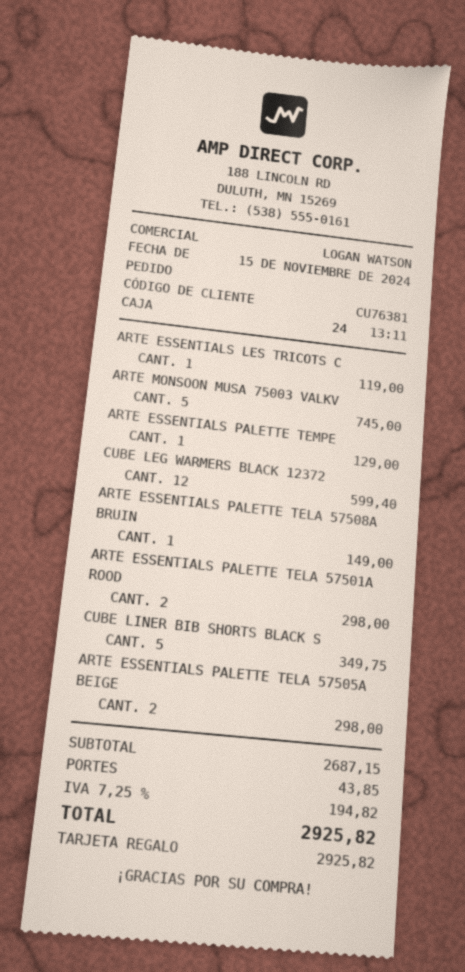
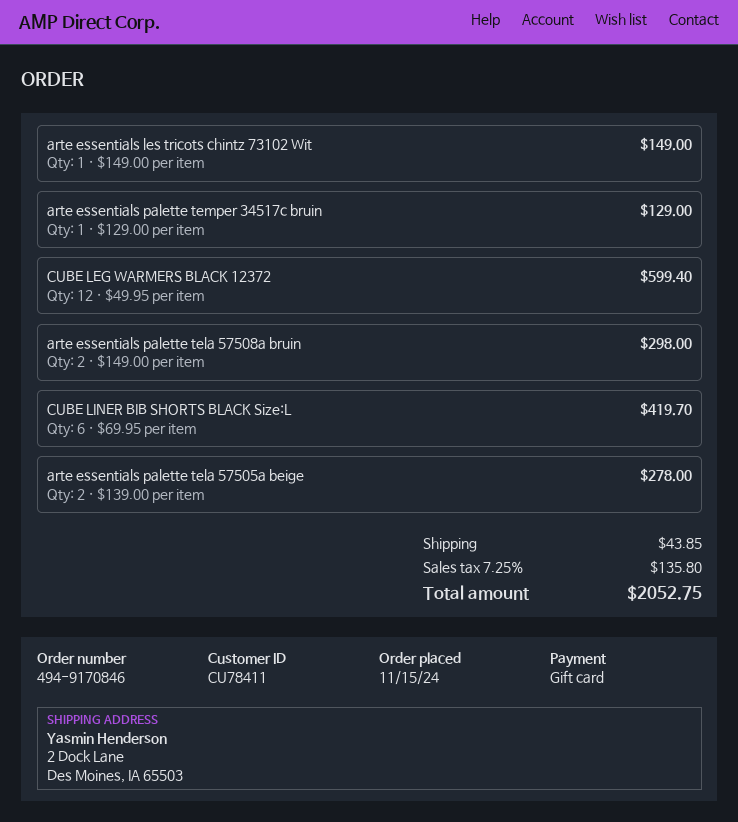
customer number: CU76381 -> CU78411
ARTE ESSENTIALS LES TRICOTS C: 1 for 119.00 -> 1 for 149.00
ARTE MONSOON MUSA 75003 VALKV: 5 for 745.00 -> none
ARTE ESSENTIALS PALETTE TELA 57508A BRUIN: 1 for 149.00 -> 2 for 298.00
ARTE ESSENTIALS PALETTE TELA 57501A ROOD: 2 for 298.00 -> none
CUBE LINER BIB SHORTS BLACK S: 5 for 349.75 -> 6 for 419.70
ARTE ESSENTIALS PALETTE TELA 57505A BEIGE: 2 for 298.00 -> 2 for 278.00
tax: 7.25% = 194.82 -> 7.25% = 135.80
total: 2925.82 -> 2052.75

